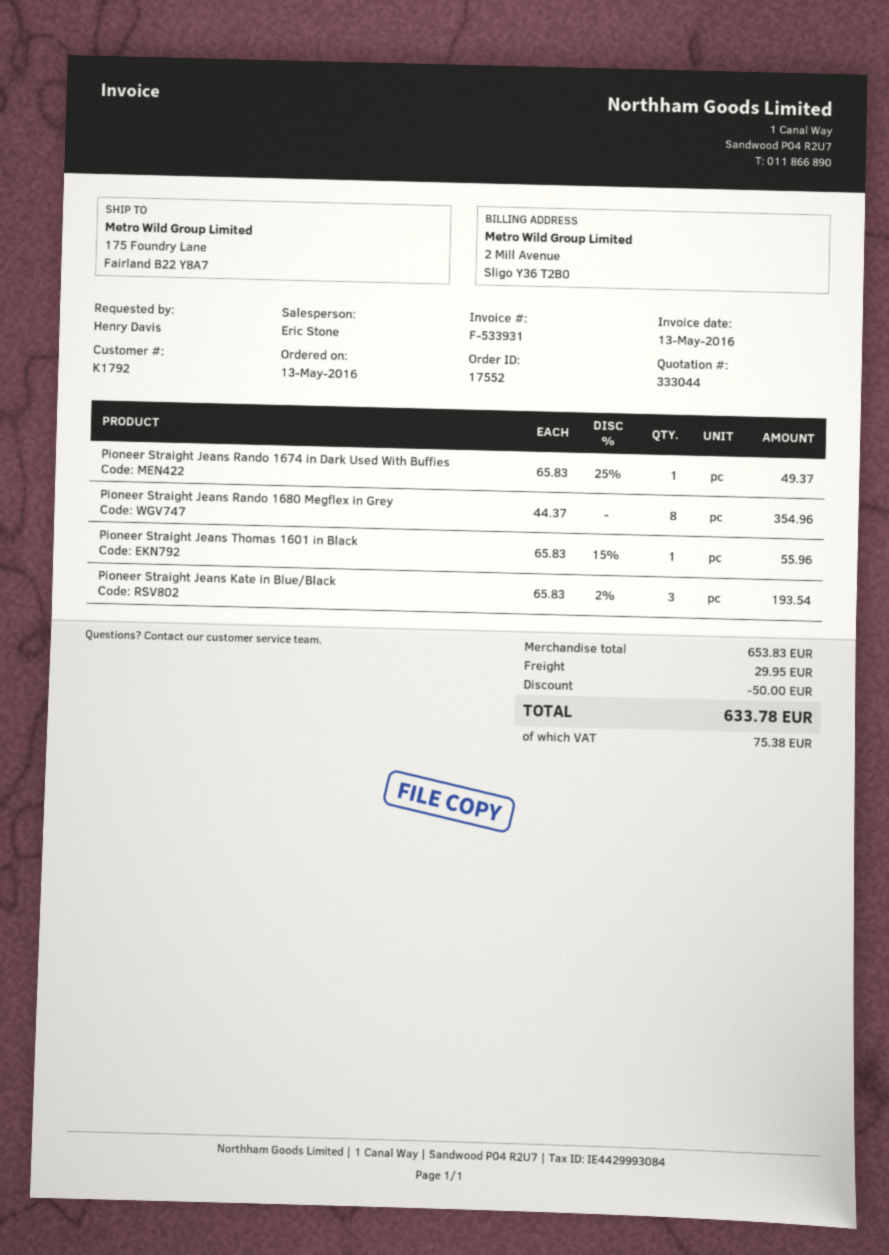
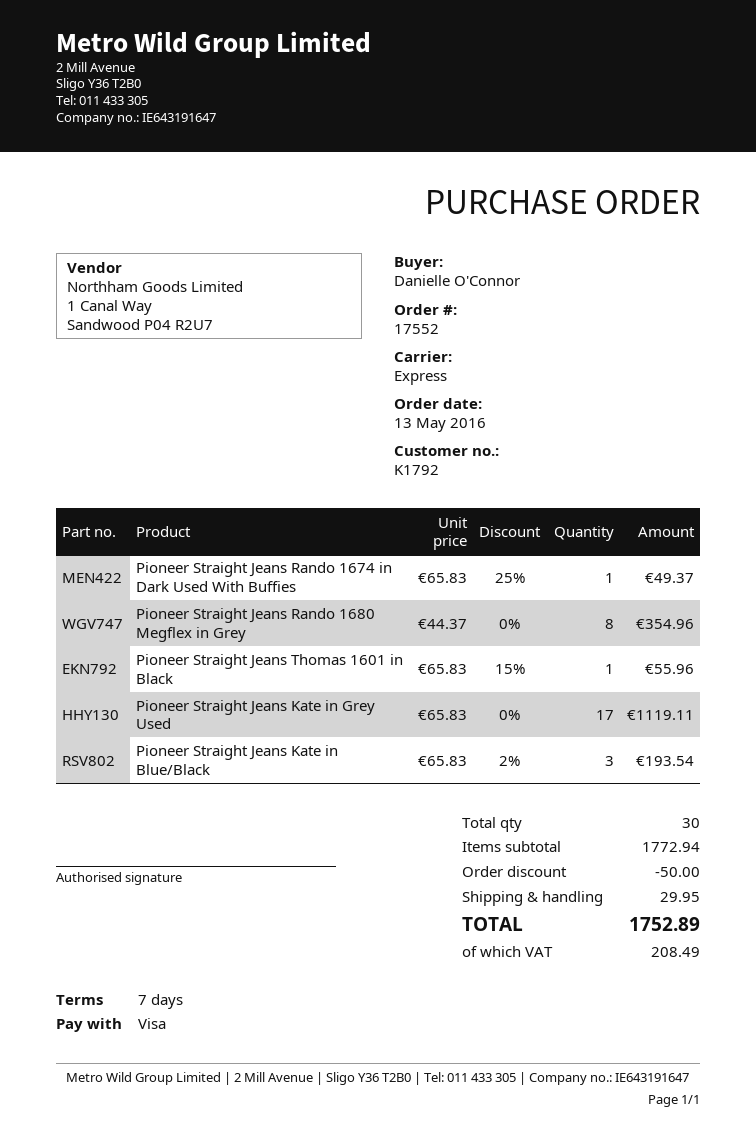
ordered by: Henry Davis -> Danielle O'Connor
Pioneer Straight Jeans Kate in Grey Used: none -> 17 x 65.83 = 1119.11
subtotal: 653.83 -> 1772.94
tax: 75.38 -> 208.49
total: 633.78 -> 1752.89

